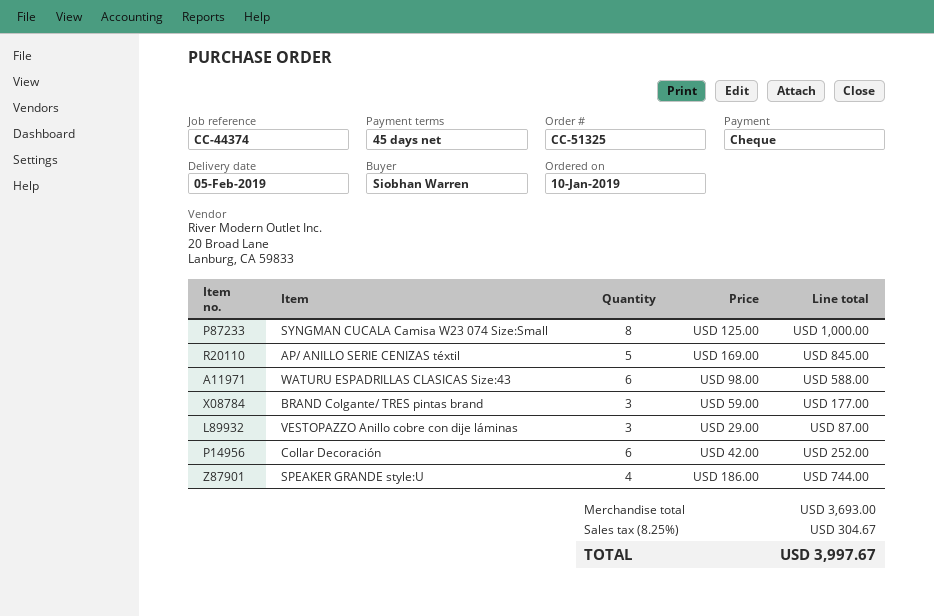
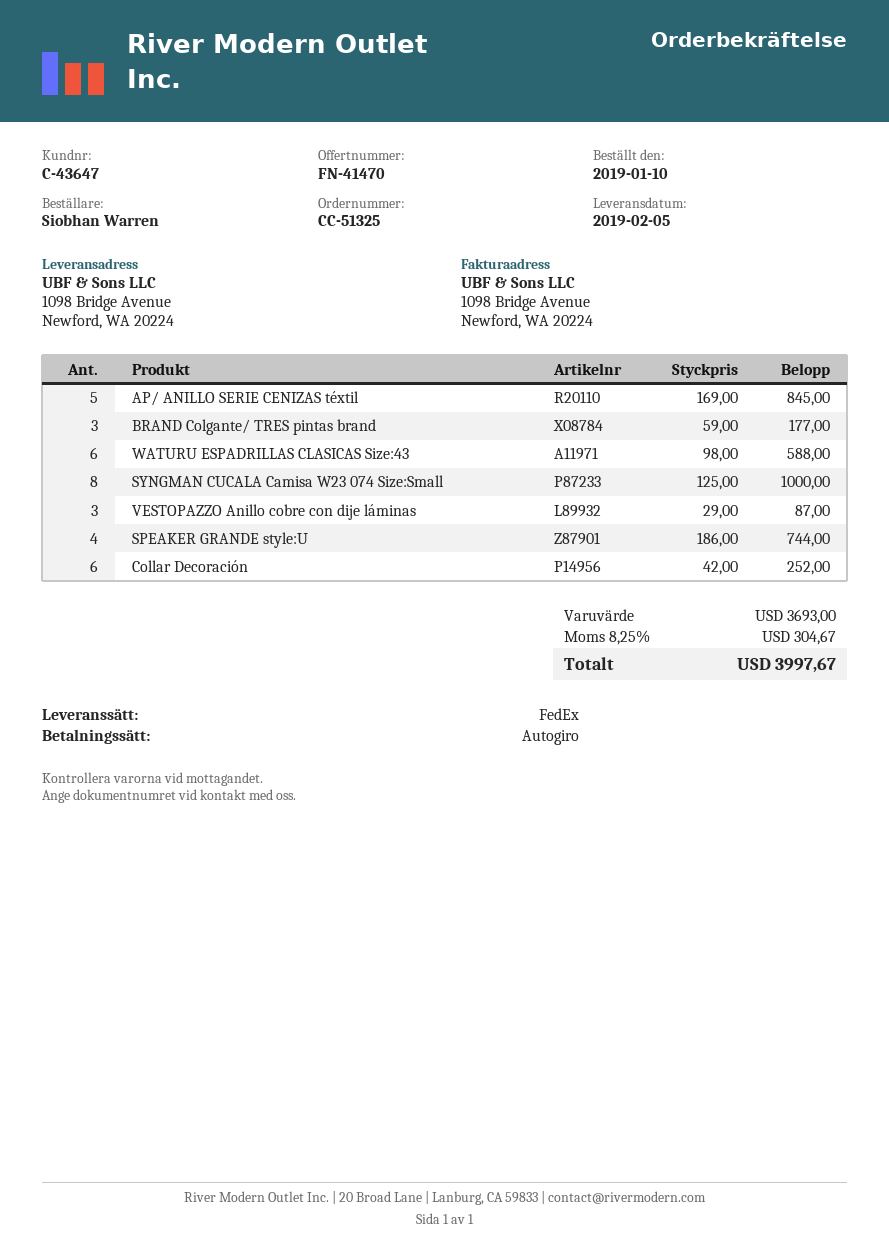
payment method: cheque -> direct debit

